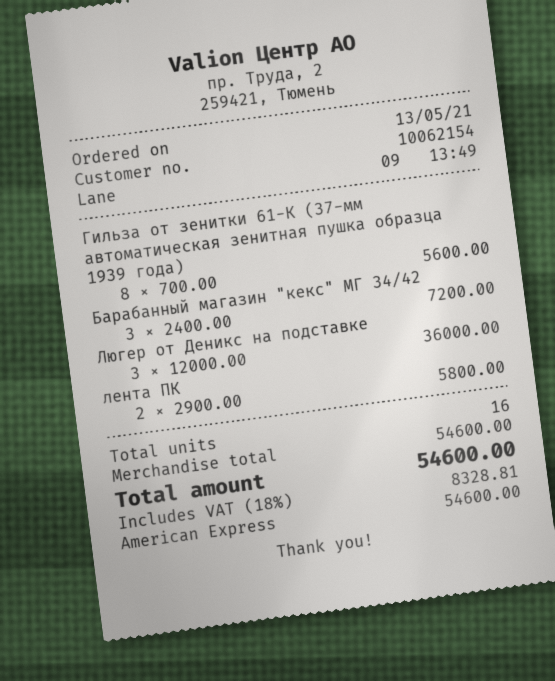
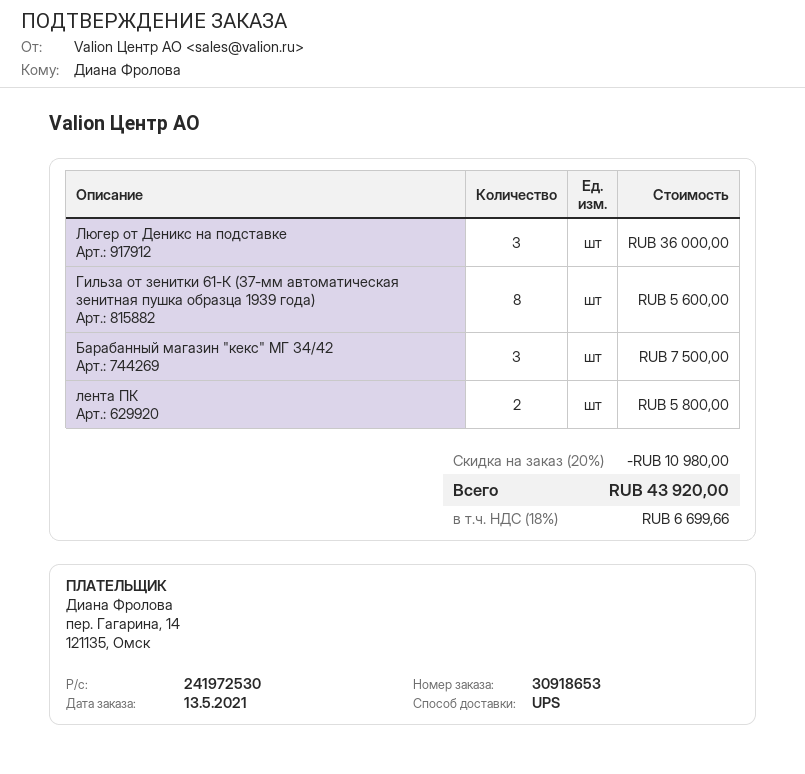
Барабанный магазин "кекс" МГ 34/42: 3 for 7200.00 -> 3 for 7500.00
discount: none -> 20% = 10980.00
tax: 18% = 8328.81 -> 18% = 6699.66
total: 54600.00 -> 43920.00

